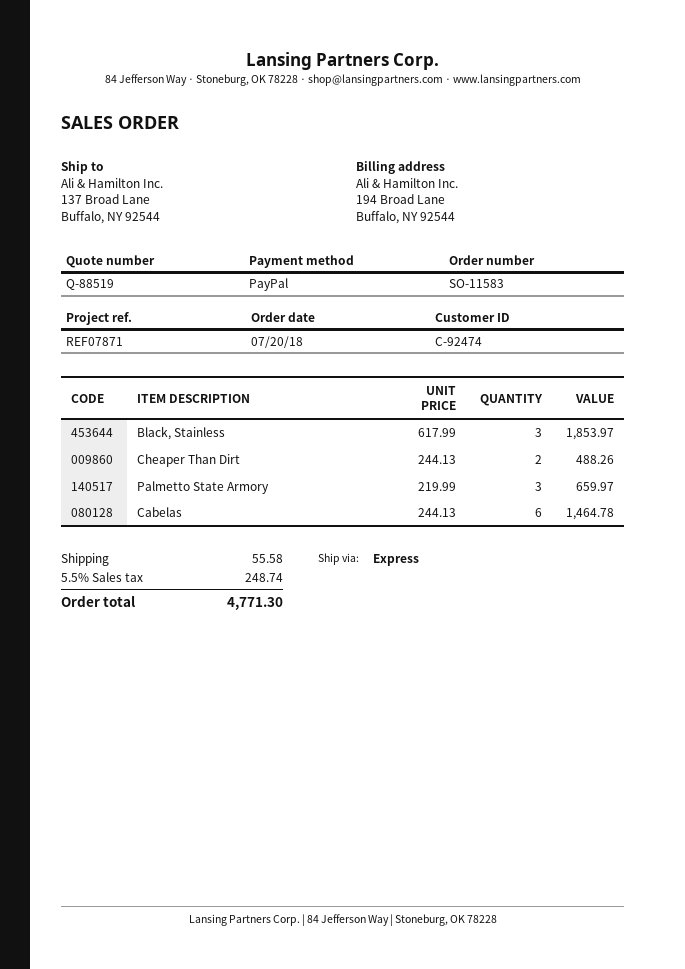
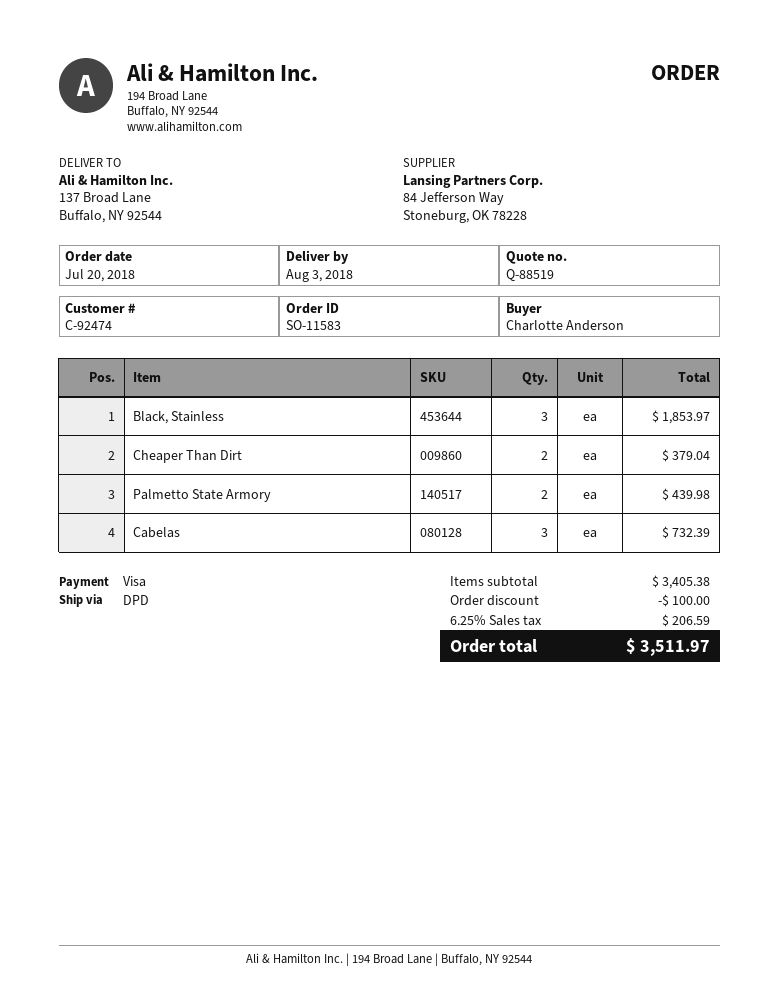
payment method: PayPal -> Visa
shipping method: express -> DPD
Cheaper Than Dirt: 2 for 488.26 -> 2 for 379.04
Palmetto State Armory: 3 for 659.97 -> 2 for 439.98
Cabelas: 6 for 1464.78 -> 3 for 732.39
discount: none -> 100.00
shipping: 55.58 -> none
tax: 5.5% = 248.74 -> 6.25% = 206.59
total: 4771.30 -> 3511.97

